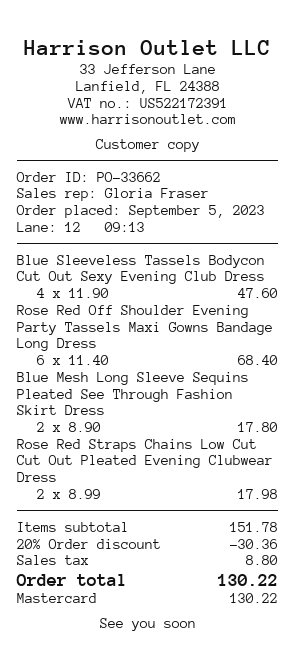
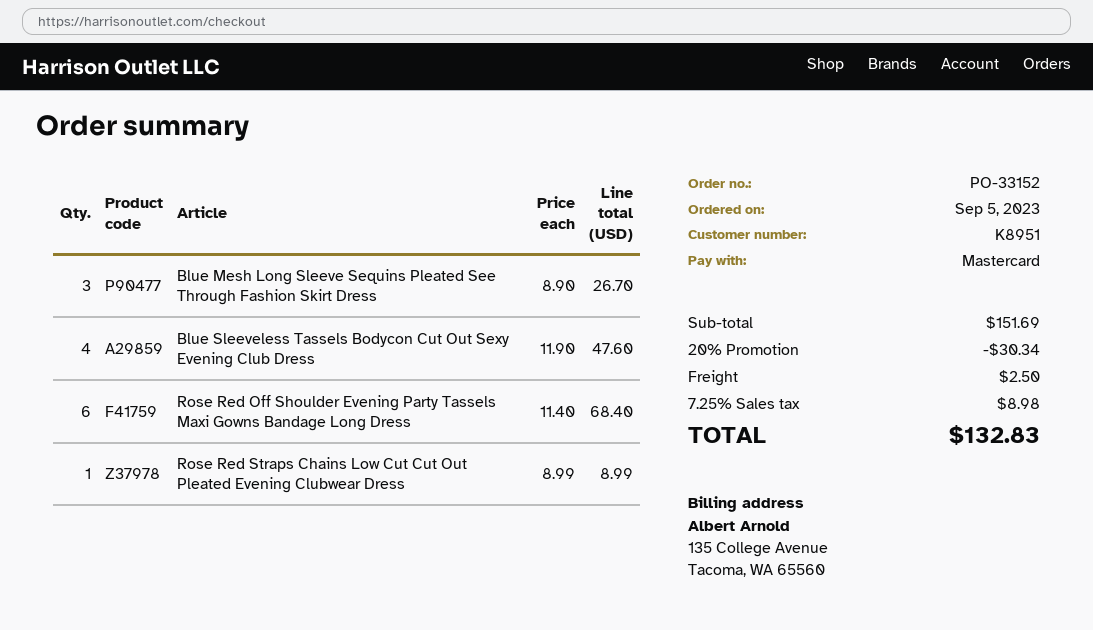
order number: PO-33662 -> PO-33152
Blue Mesh Long Sleeve Sequins Pleated See Through Fashion Skirt Dress: 2 x 8.90 = 17.80 -> 3 x 8.90 = 26.70
Rose Red Straps Chains Low Cut Cut Out Pleated Evening Clubwear Dress: 2 x 8.99 = 17.98 -> 1 x 8.99 = 8.99
subtotal: 151.78 -> 151.69
discount: 20% = 30.36 -> 20% = 30.34
shipping: none -> 2.50
tax: 8.80 -> 8.98
total: 130.22 -> 132.83

